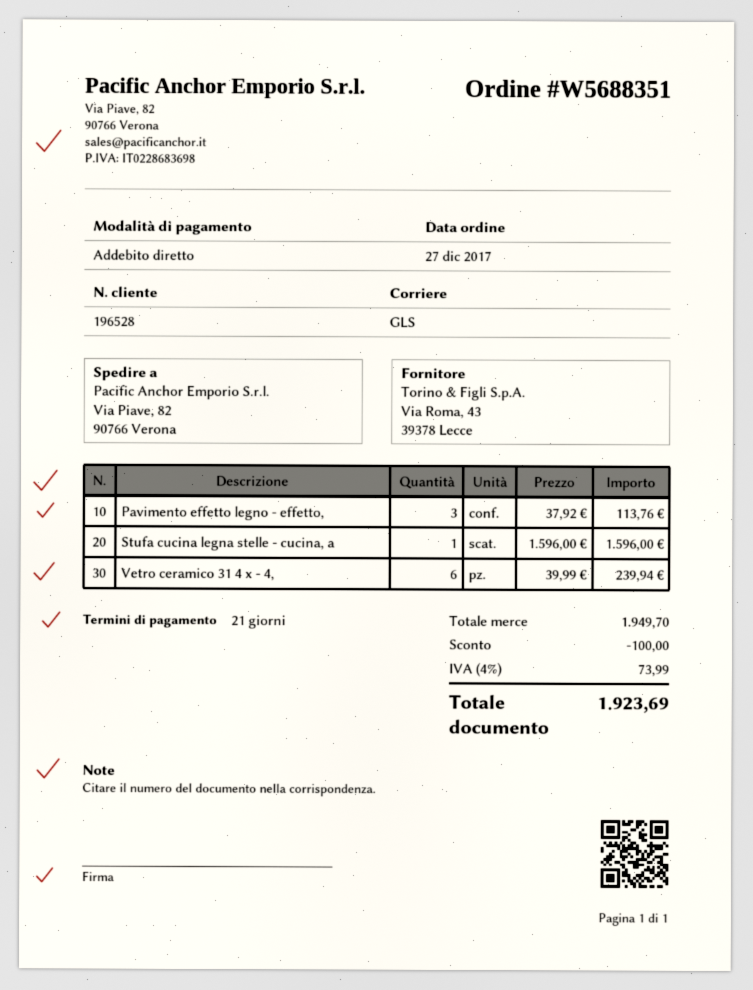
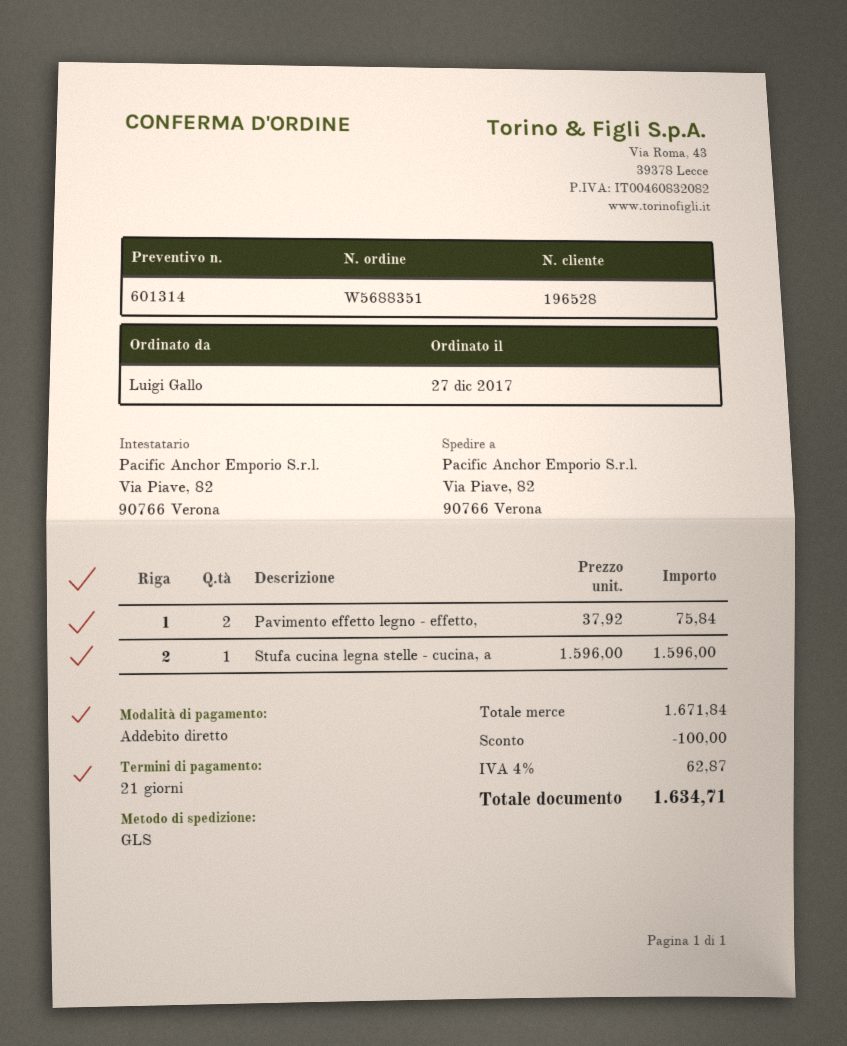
Pavimento effetto legno - effetto,: 3 x 37.92 = 113.76 -> 2 x 37.92 = 75.84
Vetro ceramico 31 4 x - 4,: 6 x 39.99 = 239.94 -> none
subtotal: 1949.70 -> 1671.84
tax: 4% = 73.99 -> 4% = 62.87
total: 1923.69 -> 1634.71

